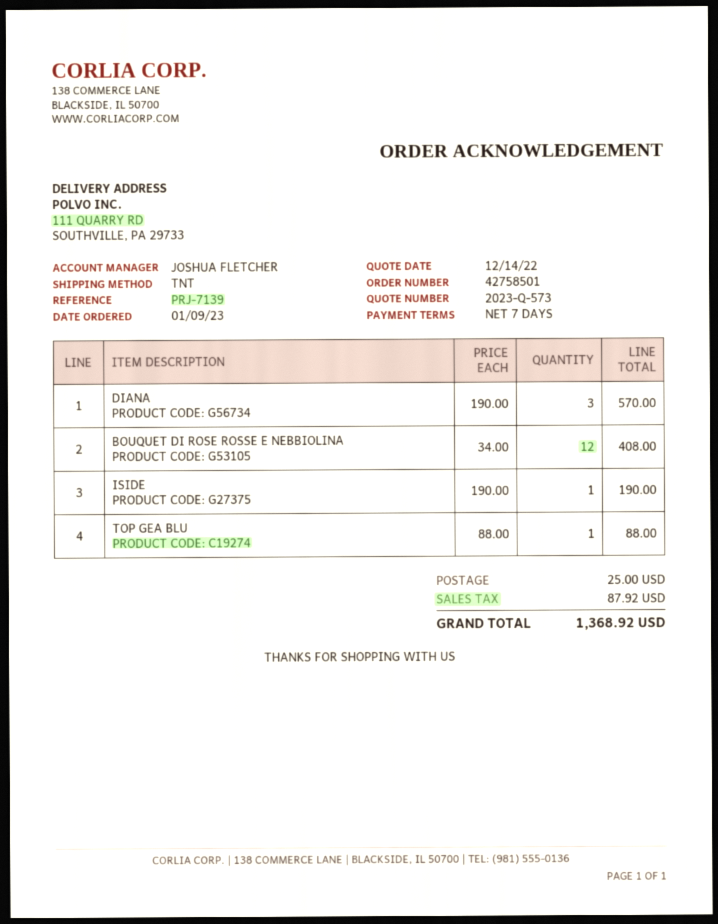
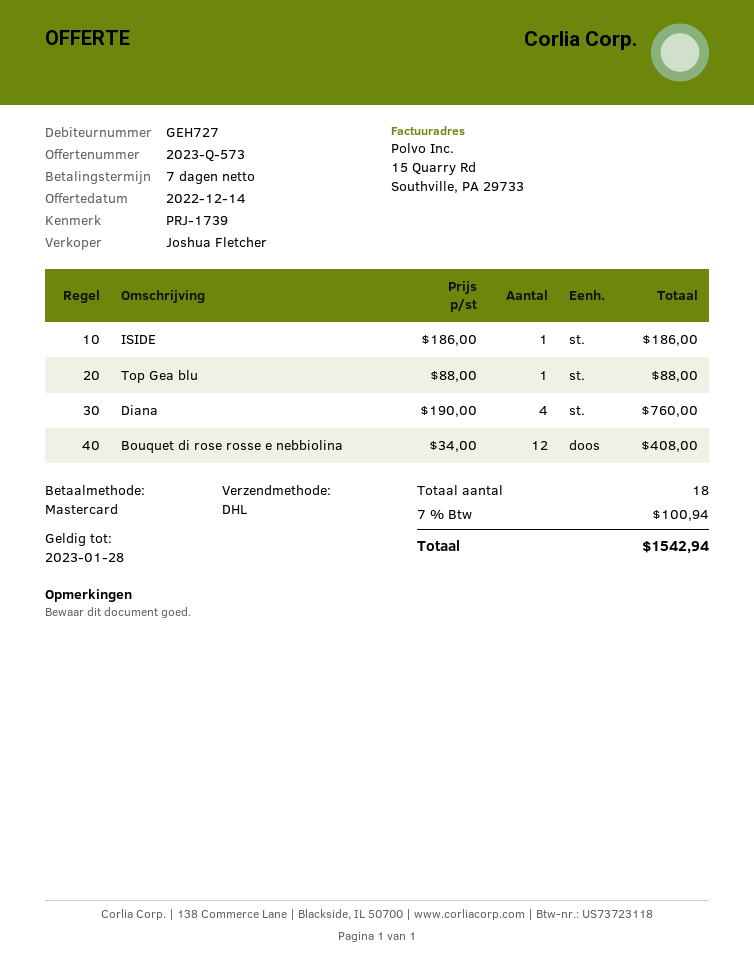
reference: PRJ-7139 -> PRJ-1739
shipping method: TNT -> DHL
DIANA: 3 x 190.00 = 570.00 -> 4 x 190.00 = 760.00
ISIDE: 1 x 190.00 = 190.00 -> 1 x 186.00 = 186.00
shipping: 25.00 -> none
tax: 87.92 -> 100.94
total: 1368.92 -> 1542.94

